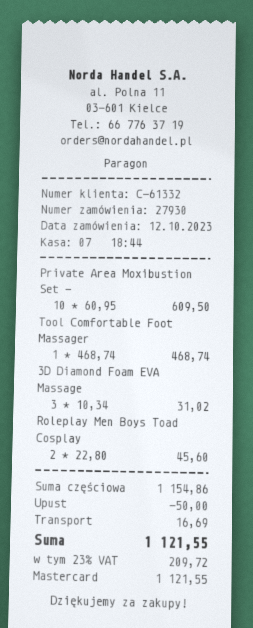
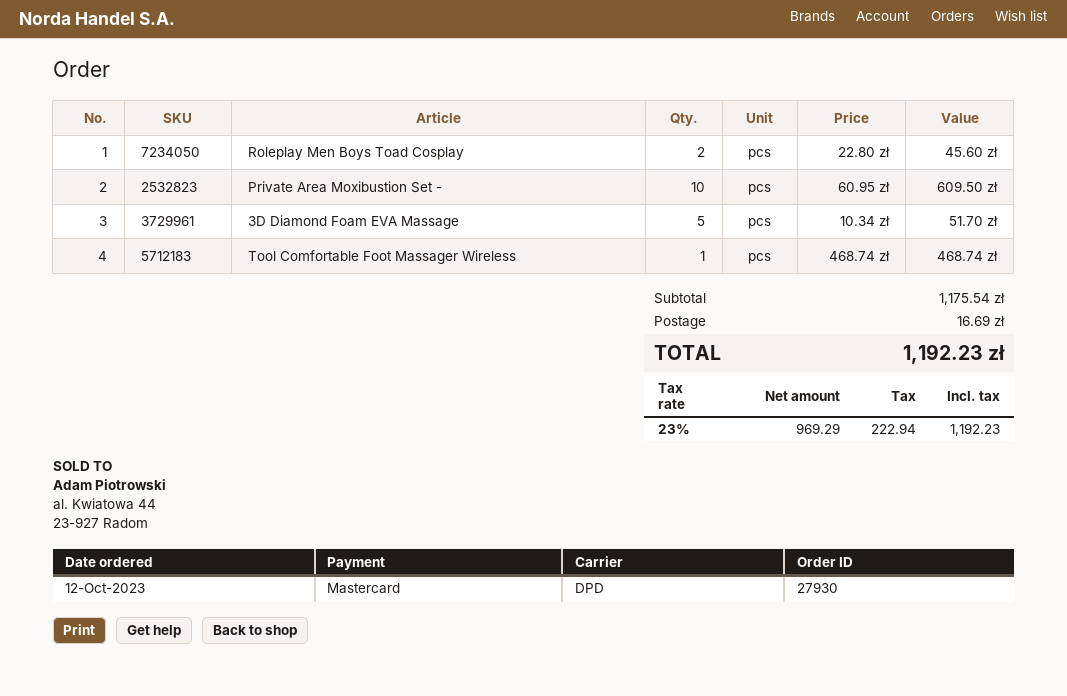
3D Diamond Foam EVA Massage: 3 x 10.34 = 31.02 -> 5 x 10.34 = 51.70
subtotal: 1154.86 -> 1175.54
discount: 50.00 -> none
tax: 23% = 209.72 -> 23% = 222.94
total: 1121.55 -> 1192.23

